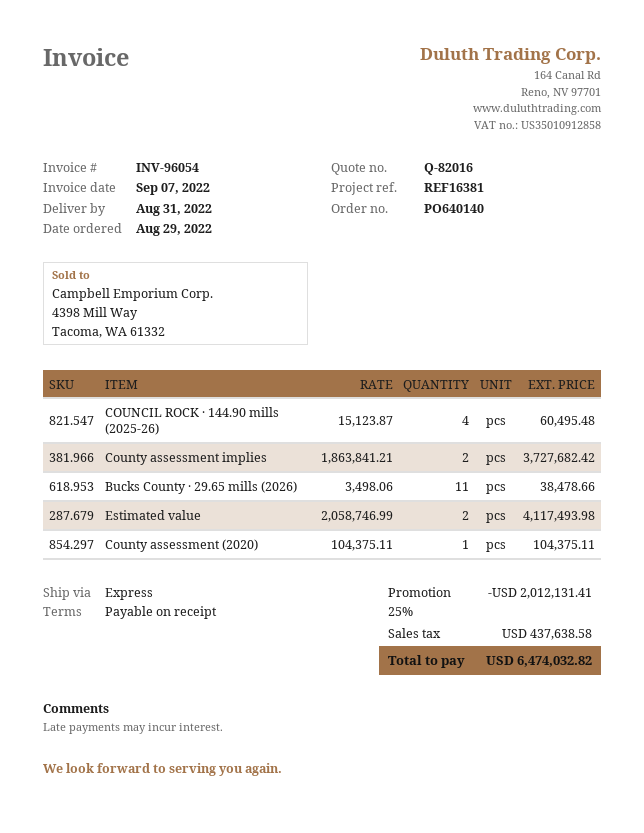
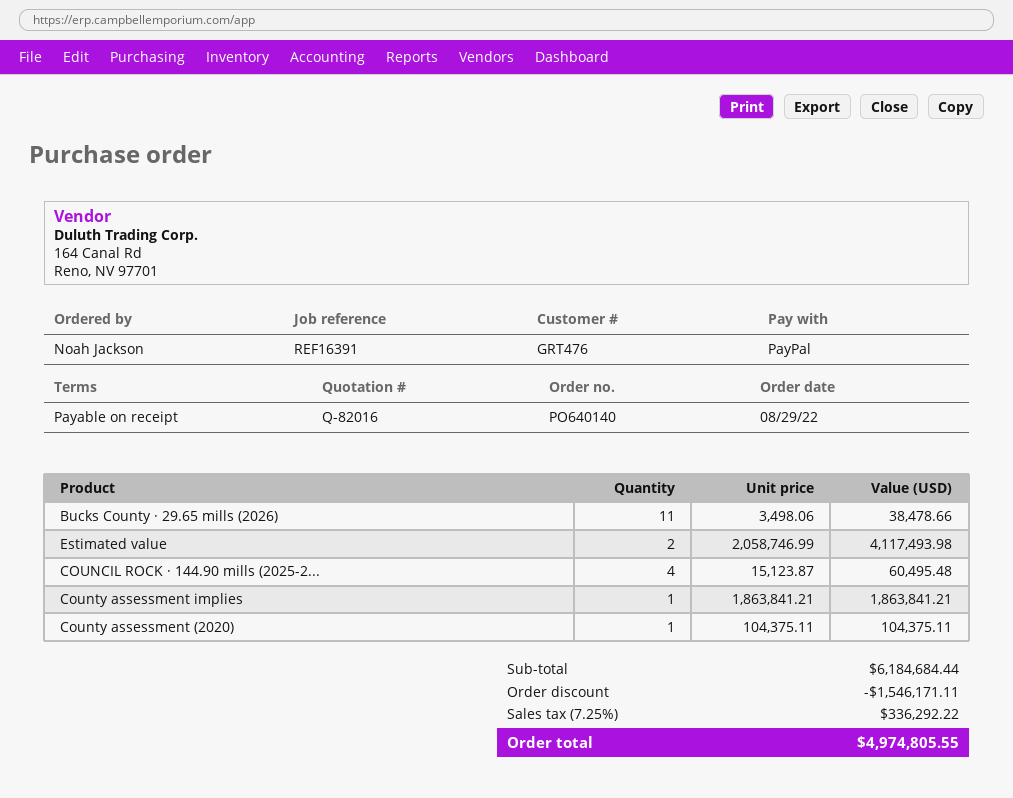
reference: REF16381 -> REF16391
County assessment implies: 2 x 1863841.21 = 3727682.42 -> 1 x 1863841.21 = 1863841.21
discount: 2012131.41 -> 1546171.11
tax: 437638.58 -> 336292.22
total: 6474032.82 -> 4974805.55

